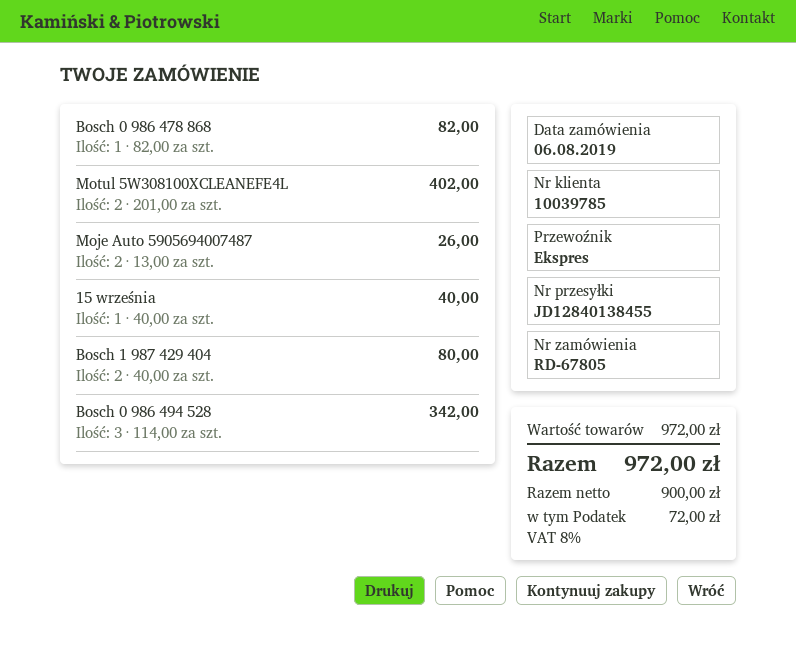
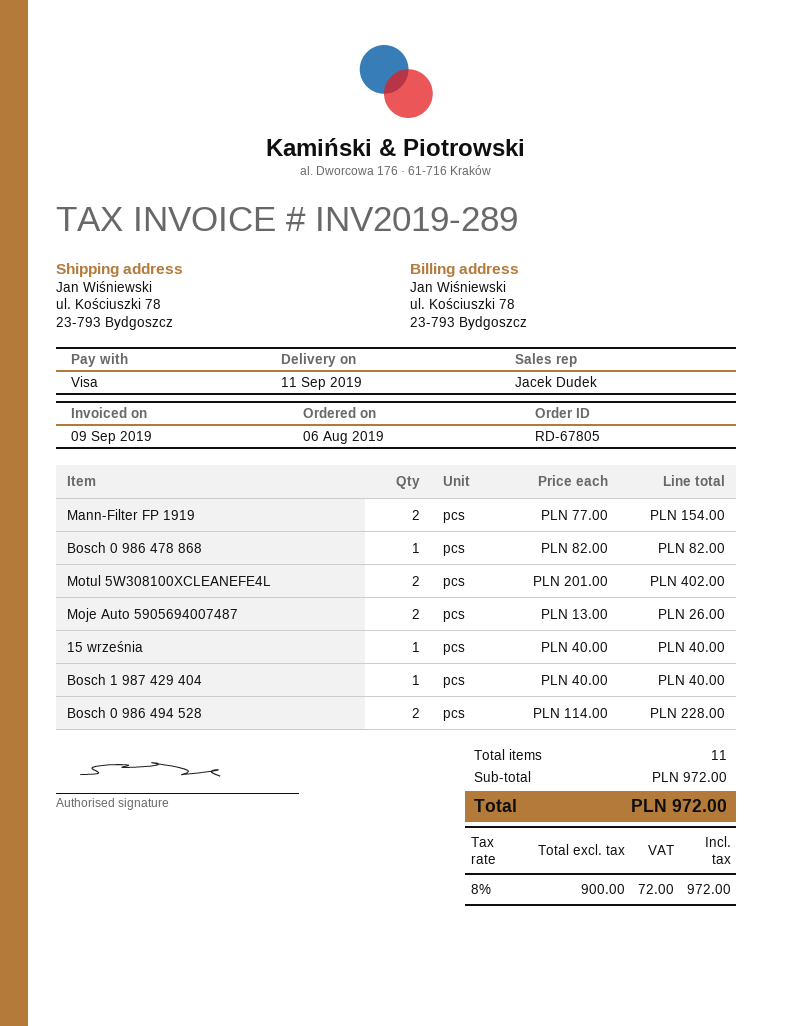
Bosch 1 987 429 404: 2 x 40.00 = 80.00 -> 1 x 40.00 = 40.00
Bosch 0 986 494 528: 3 x 114.00 = 342.00 -> 2 x 114.00 = 228.00
Mann-Filter FP 1919: none -> 2 x 77.00 = 154.00

